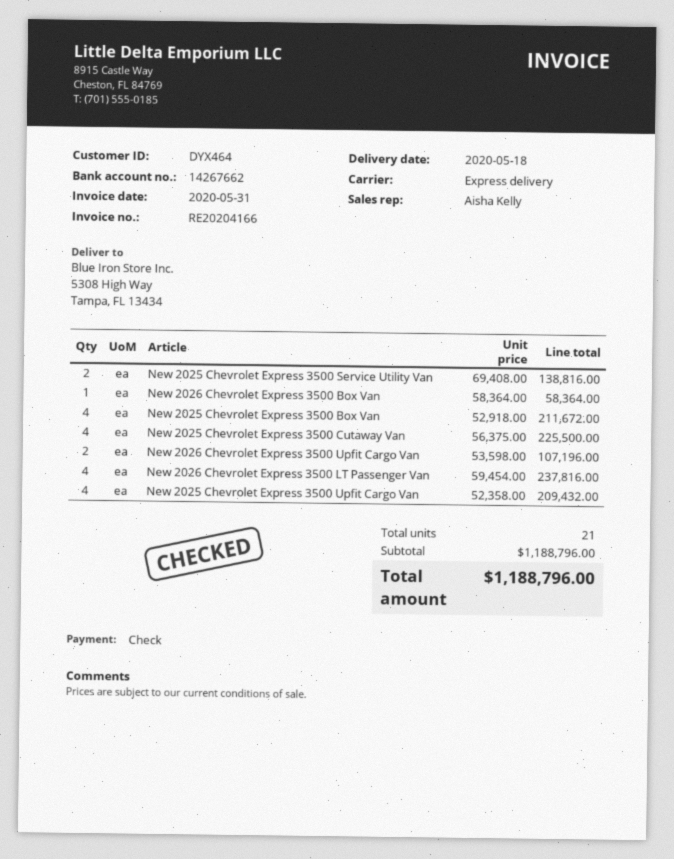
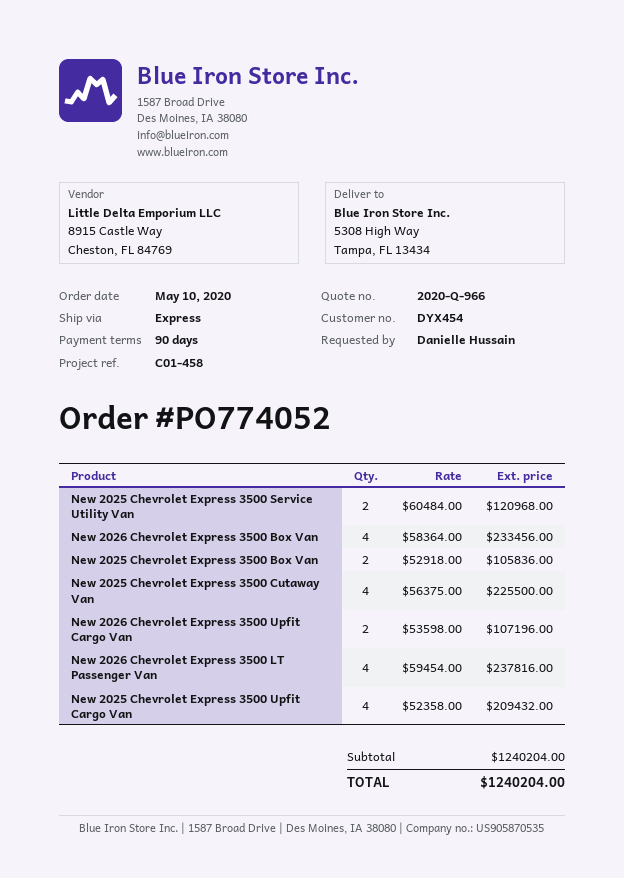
customer number: DYX464 -> DYX454
New 2025 Chevrolet Express 3500 Service Utility Van: 2 x 69408.00 = 138816.00 -> 2 x 60484.00 = 120968.00
New 2026 Chevrolet Express 3500 Box Van: 1 x 58364.00 = 58364.00 -> 4 x 58364.00 = 233456.00
New 2025 Chevrolet Express 3500 Box Van: 4 x 52918.00 = 211672.00 -> 2 x 52918.00 = 105836.00
subtotal: 1188796.00 -> 1240204.00
total: 1188796.00 -> 1240204.00

